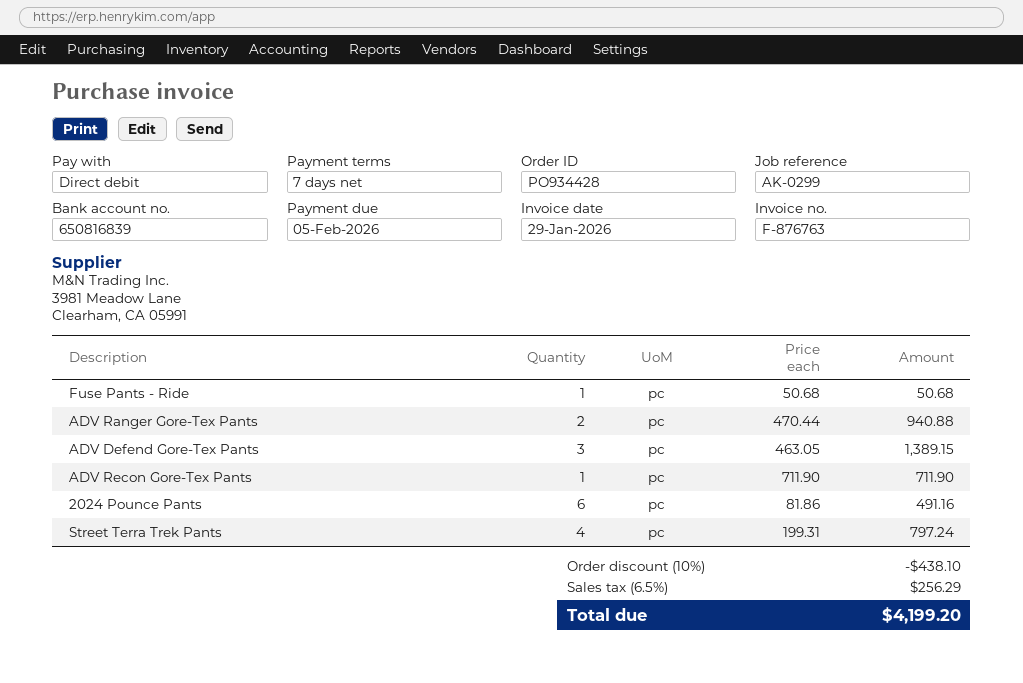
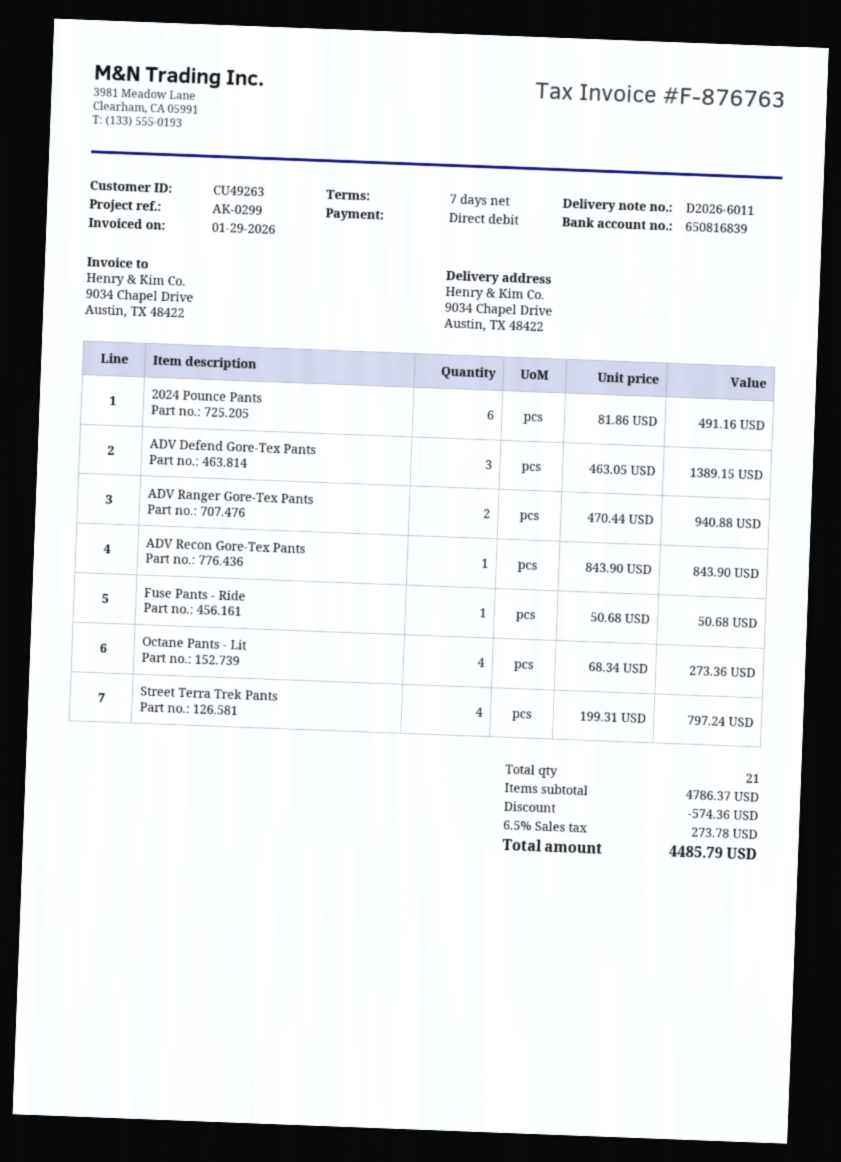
ADV Recon Gore-Tex Pants: 1 x 711.90 = 711.90 -> 1 x 843.90 = 843.90
Octane Pants - Lit: none -> 4 x 68.34 = 273.36
discount: 438.10 -> 574.36
tax: 6.5% = 256.29 -> 6.5% = 273.78
total: 4199.20 -> 4485.79

